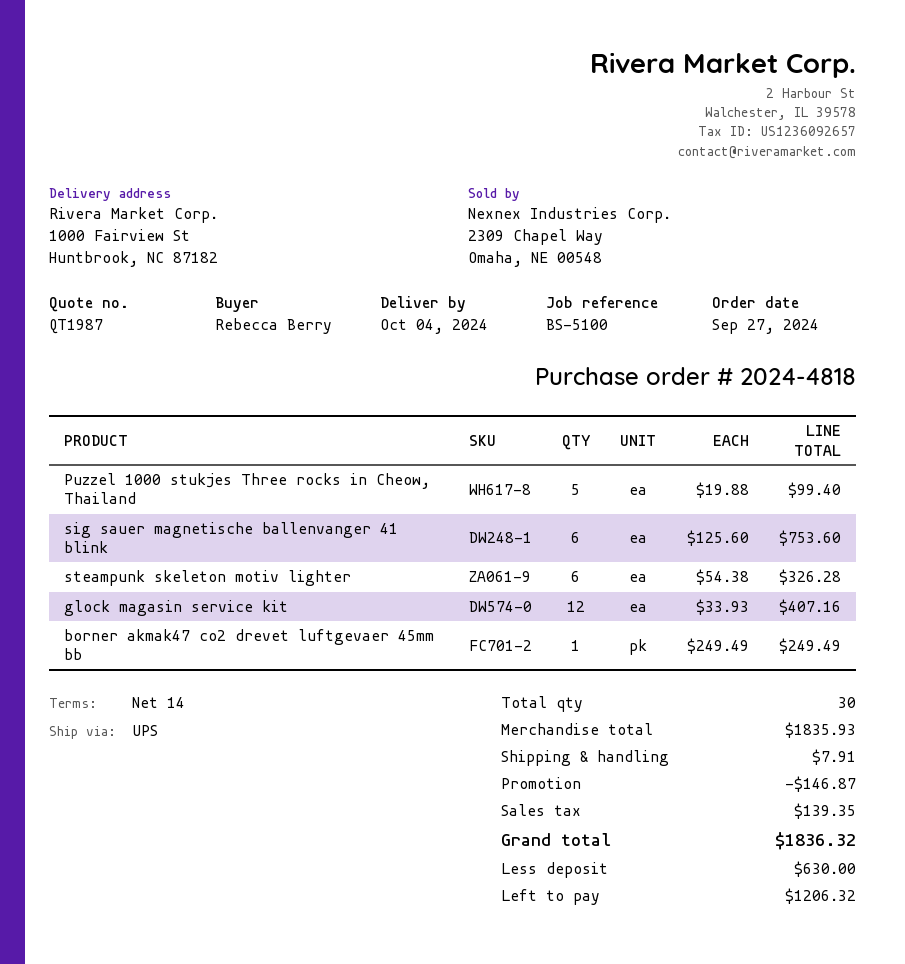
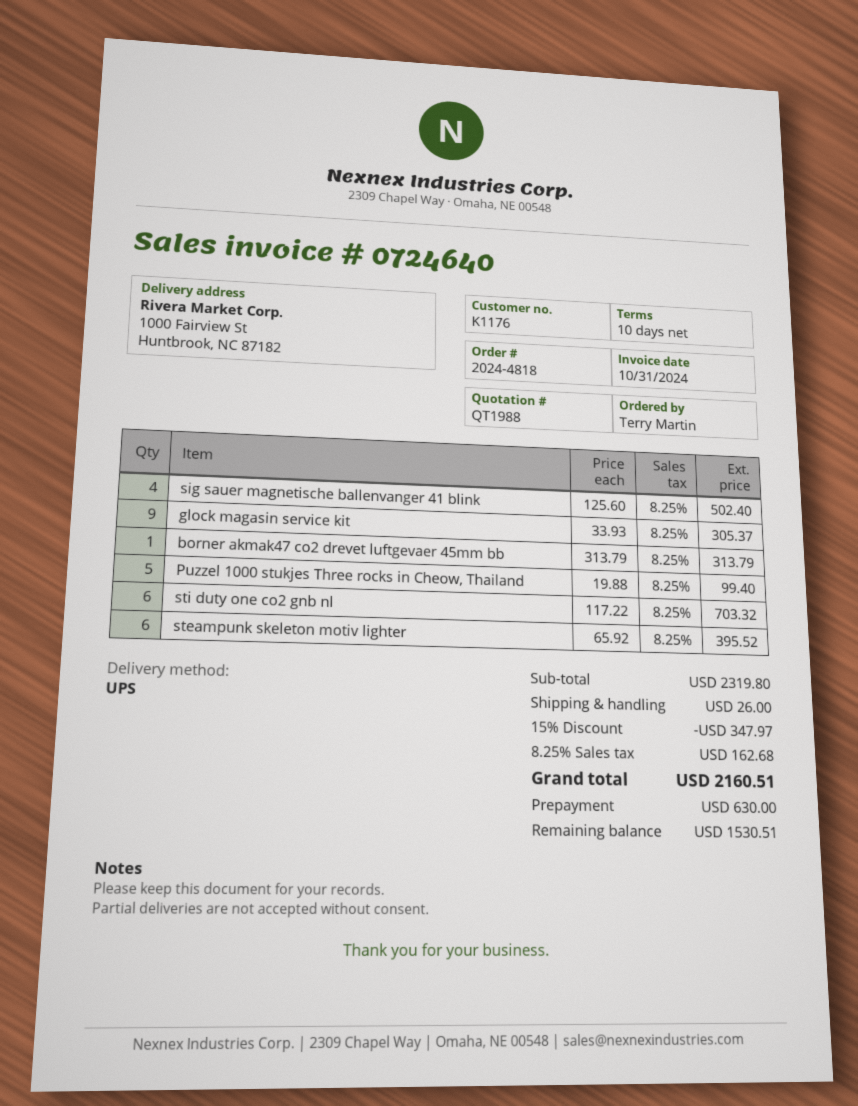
quote number: QT1987 -> QT1988
payment terms: 14 days -> 10 days
ordered by: Rebecca Berry -> Terry Martin
sig sauer magnetische ballenvanger 41 blink: 6 x 125.60 = 753.60 -> 4 x 125.60 = 502.40
steampunk skeleton motiv lighter: 6 x 54.38 = 326.28 -> 6 x 65.92 = 395.52
glock magasin service kit: 12 x 33.93 = 407.16 -> 9 x 33.93 = 305.37
borner akmak47 co2 drevet luftgevaer 45mm bb: 1 x 249.49 = 249.49 -> 1 x 313.79 = 313.79
sti duty one co2 gnb nl: none -> 6 x 117.22 = 703.32
subtotal: 1835.93 -> 2319.80
discount: 146.87 -> 347.97
shipping: 7.91 -> 26.00
tax: 139.35 -> 162.68
total: 1836.32 -> 2160.51
balance: 1206.32 -> 1530.51

